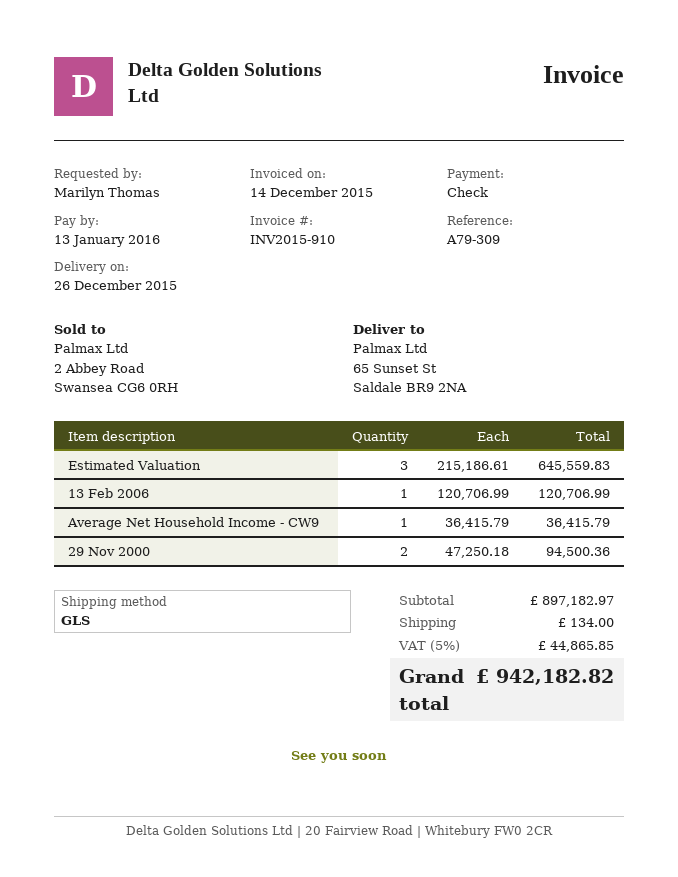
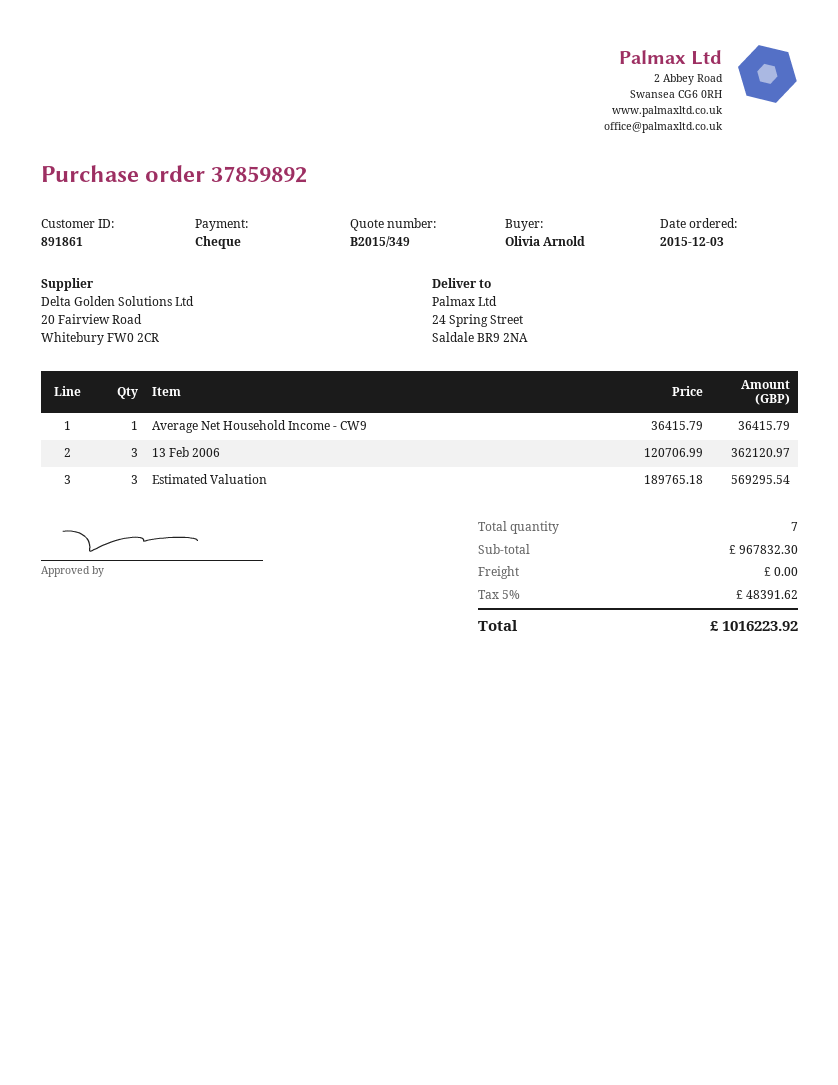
ordered by: Marilyn Thomas -> Olivia Arnold
ship to: 65 Sunset St, Saldale BR9 2NA -> 24 Spring Street, Saldale BR9 2NA
Estimated Valuation: 3 x 215186.61 = 645559.83 -> 3 x 189765.18 = 569295.54
13 Feb 2006: 1 x 120706.99 = 120706.99 -> 3 x 120706.99 = 362120.97
29 Nov 2000: 2 x 47250.18 = 94500.36 -> none
subtotal: 897182.97 -> 967832.30
shipping: 134.00 -> 0.00
tax: 5% = 44865.85 -> 5% = 48391.62
total: 942182.82 -> 1016223.92

